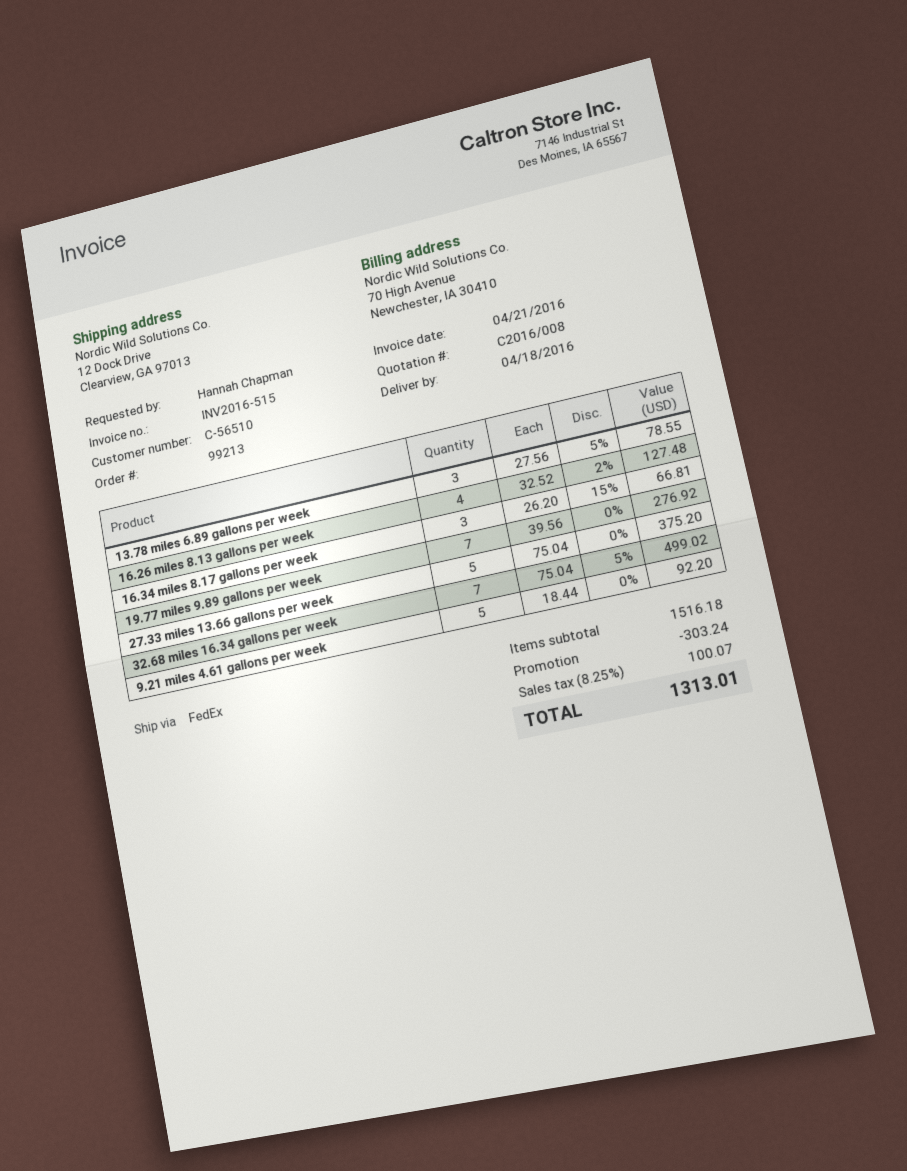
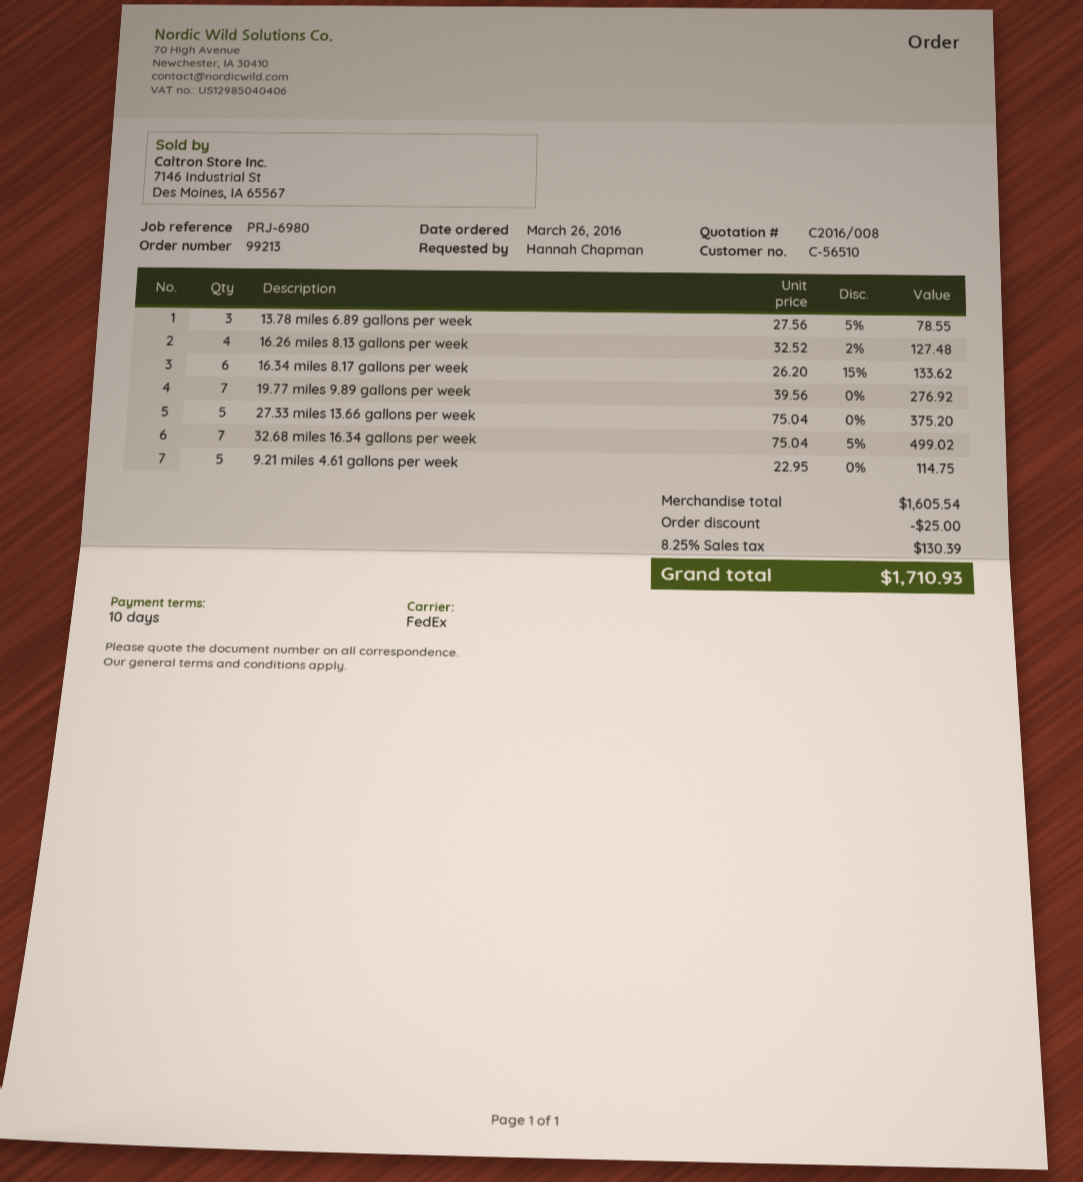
16.34 miles 8.17 gallons per week: 3 x 26.20 - 15% = 66.81 -> 6 x 26.20 - 15% = 133.62
9.21 miles 4.61 gallons per week: 5 x 18.44 = 92.20 -> 5 x 22.95 = 114.75
subtotal: 1516.18 -> 1605.54
discount: 303.24 -> 25.00
tax: 8.25% = 100.07 -> 8.25% = 130.39
total: 1313.01 -> 1710.93

